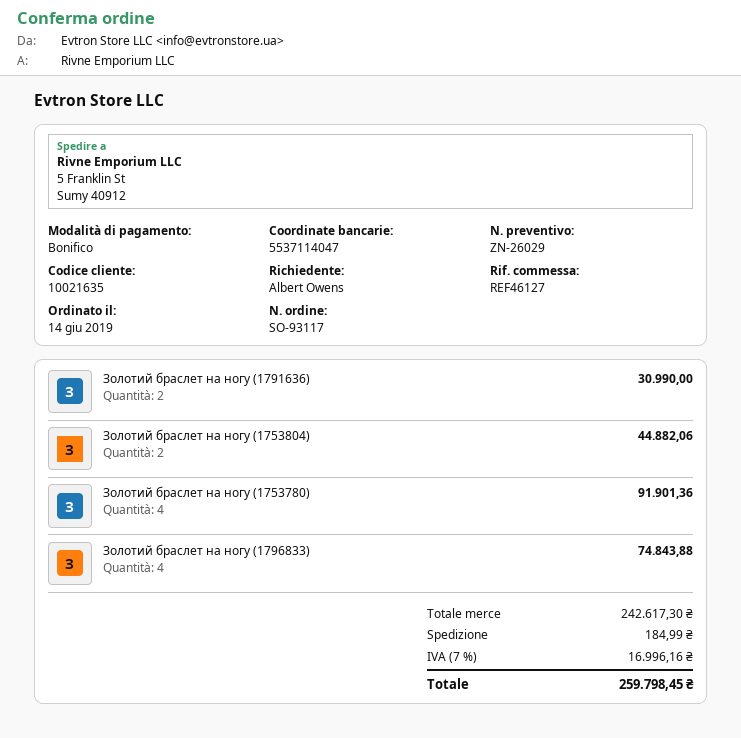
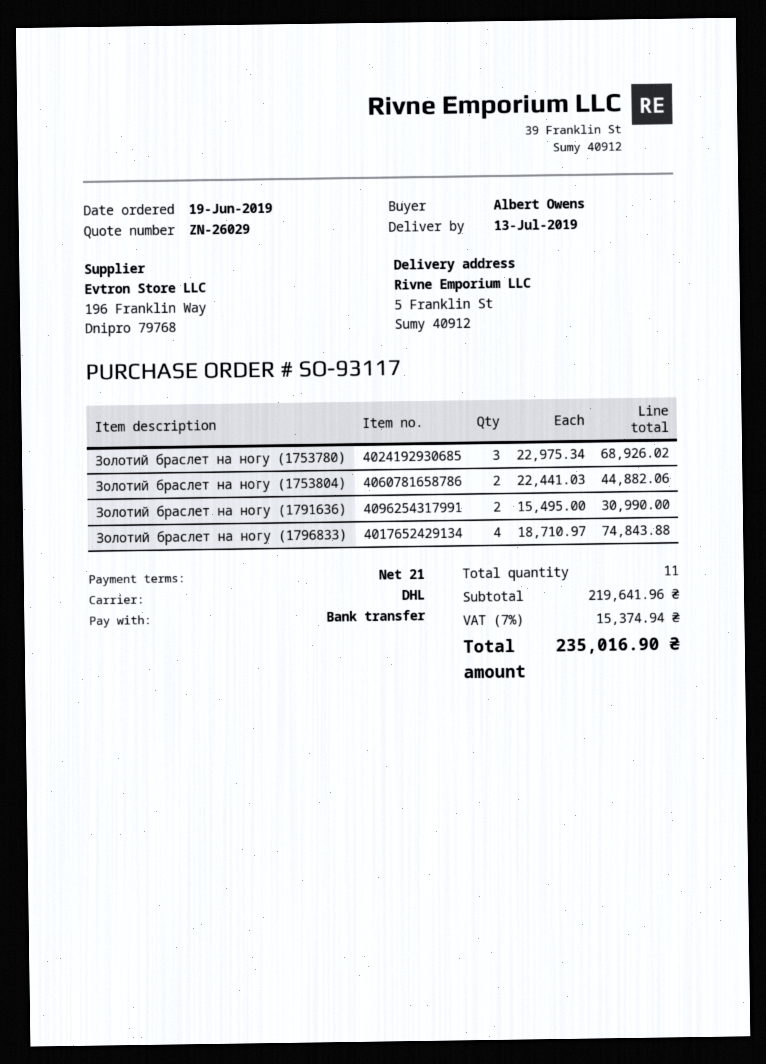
order date: 2019-06-14 -> 2019-06-19
Золотий браслет на ногу (1753780): 4 for 91901.36 -> 3 for 68926.02
subtotal: 242617.30 -> 219641.96
shipping: 184.99 -> none
tax: 7% = 16996.16 -> 7% = 15374.94
total: 259798.45 -> 235016.90

